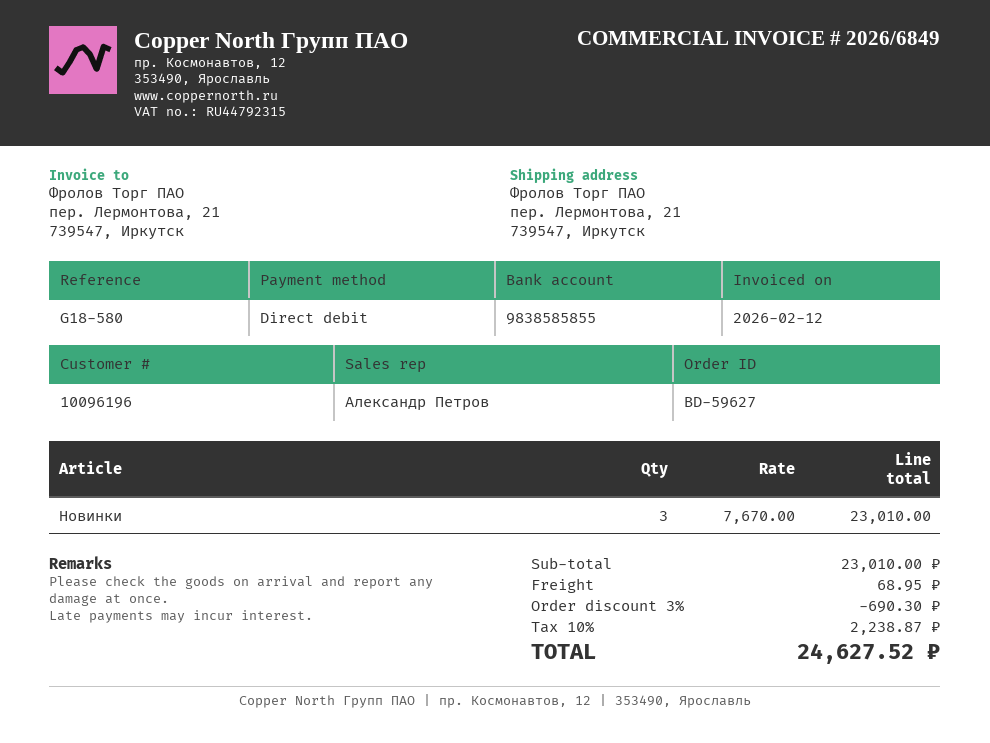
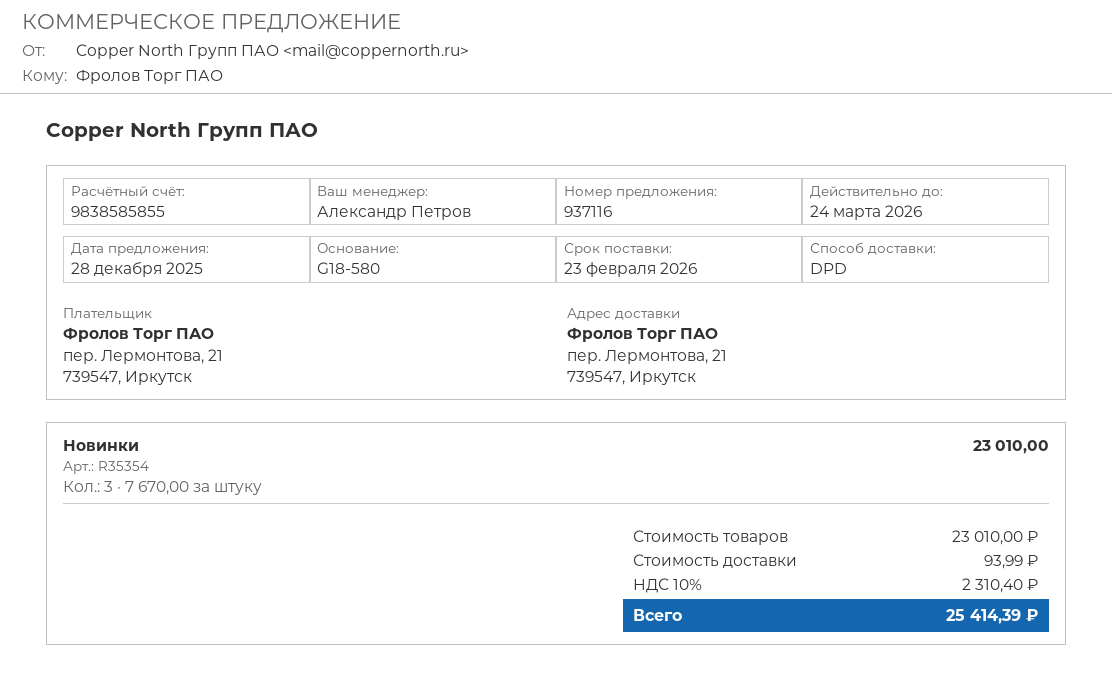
discount: 3% = 690.30 -> none
shipping: 68.95 -> 93.99
tax: 10% = 2238.87 -> 10% = 2310.40
total: 24627.52 -> 25414.39

